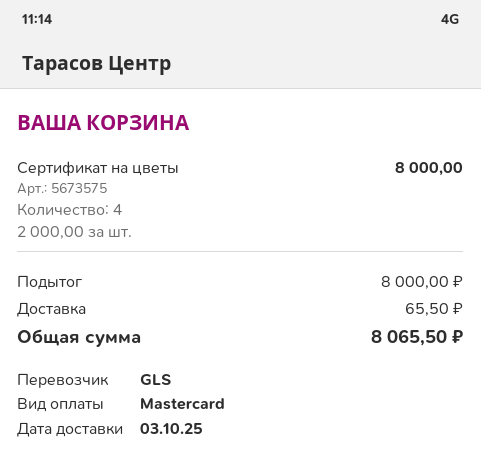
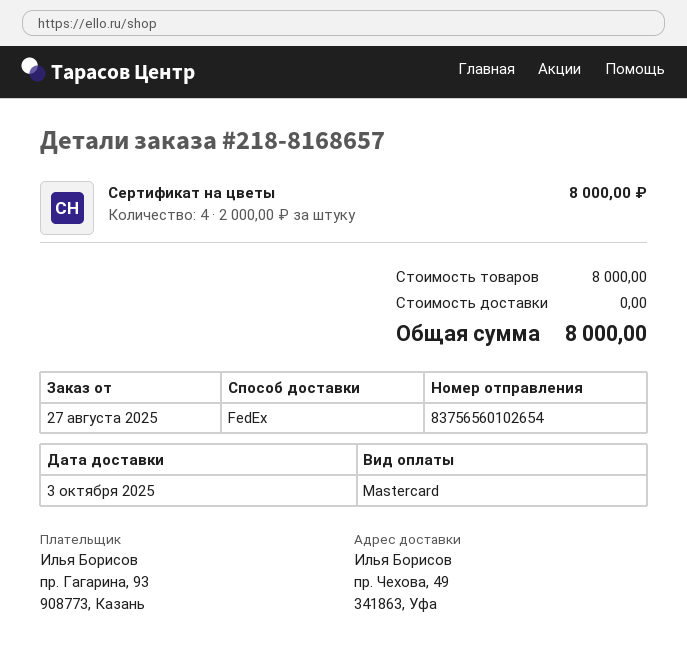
shipping method: GLS -> FedEx
shipping: 65.50 -> 0.00
total: 8065.50 -> 8000.00

